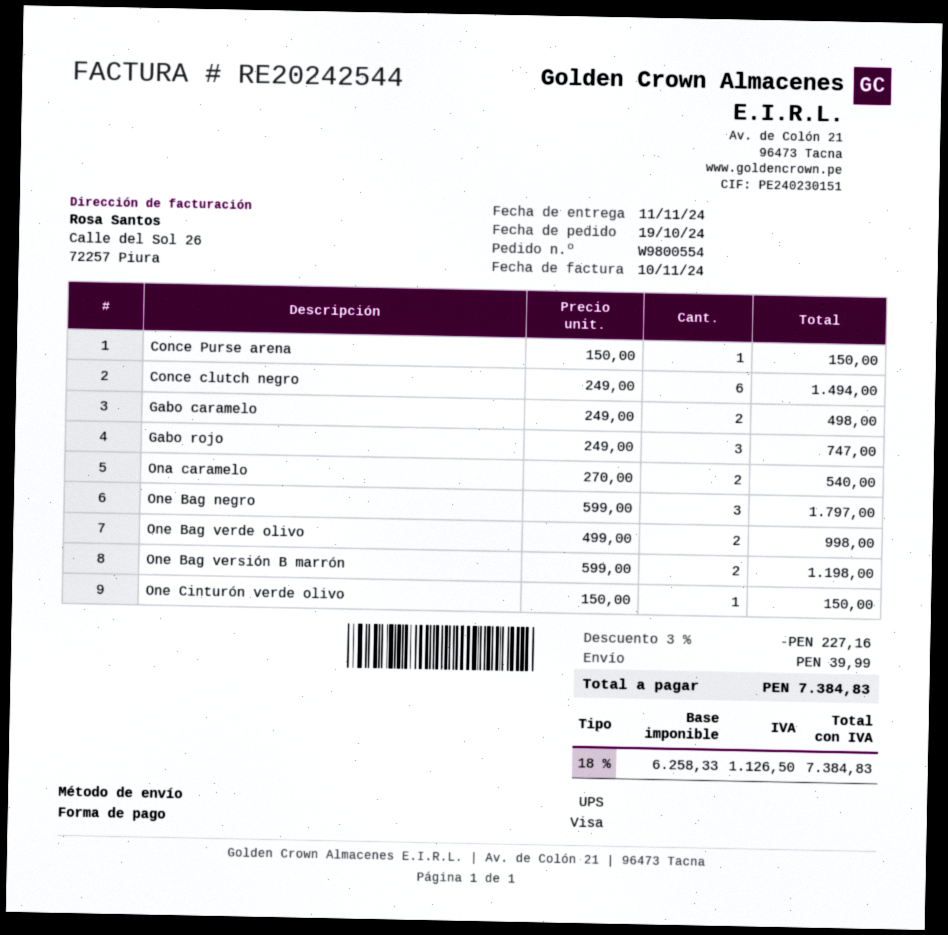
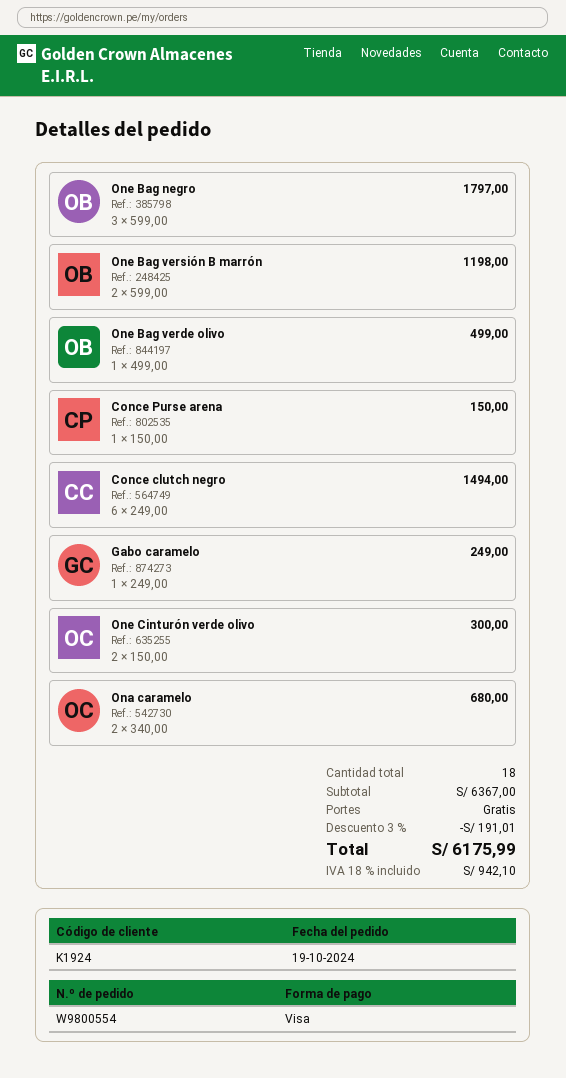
Gabo caramelo: 2 x 249.00 = 498.00 -> 1 x 249.00 = 249.00
Gabo rojo: 3 x 249.00 = 747.00 -> none
Ona caramelo: 2 x 270.00 = 540.00 -> 2 x 340.00 = 680.00
One Bag verde olivo: 2 x 499.00 = 998.00 -> 1 x 499.00 = 499.00
One Cinturón verde olivo: 1 x 150.00 = 150.00 -> 2 x 150.00 = 300.00
discount: 3% = 227.16 -> 3% = 191.01
shipping: 39.99 -> 0.00
tax: 18% = 1126.50 -> 18% = 942.10
total: 7384.83 -> 6175.99

